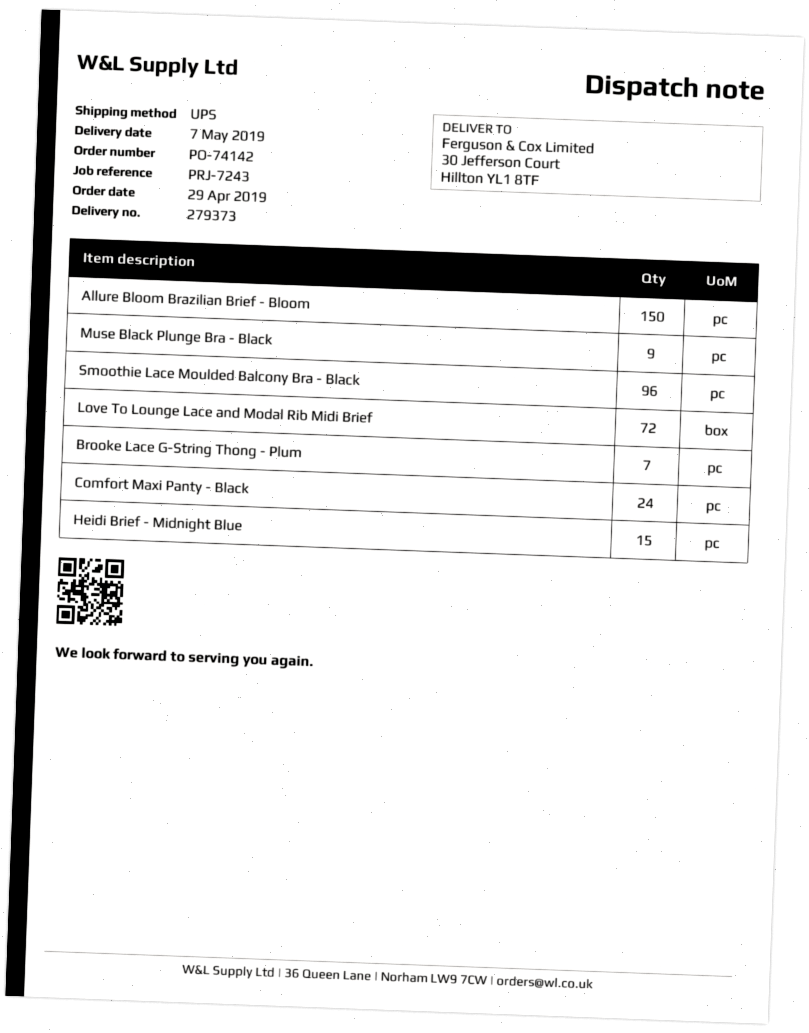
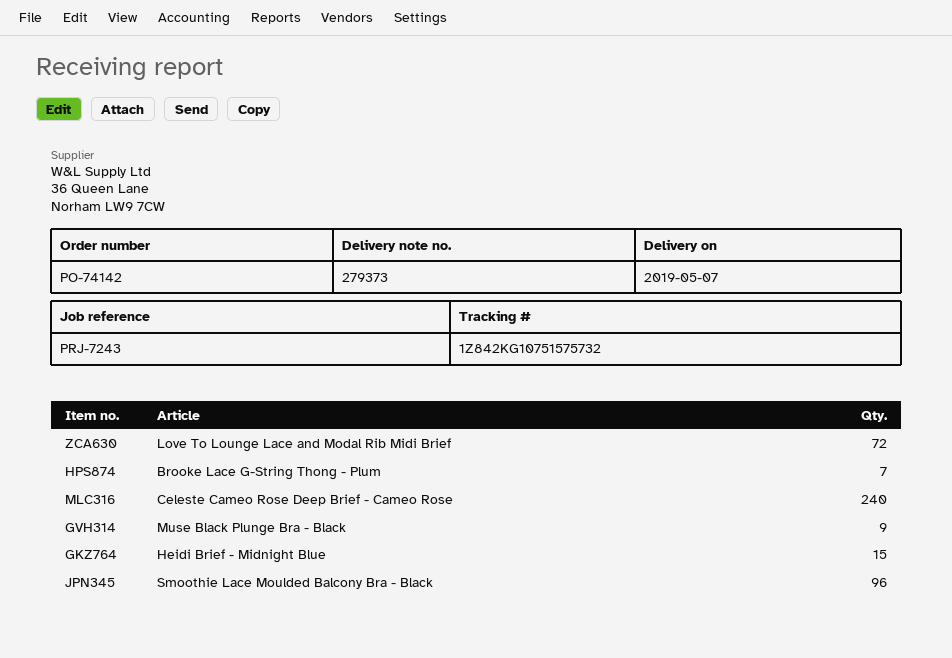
Allure Bloom Brazilian Brief - Bloom: 150 -> none
Comfort Maxi Panty - Black: 24 -> none
Celeste Cameo Rose Deep Brief - Cameo Rose: none -> 240

